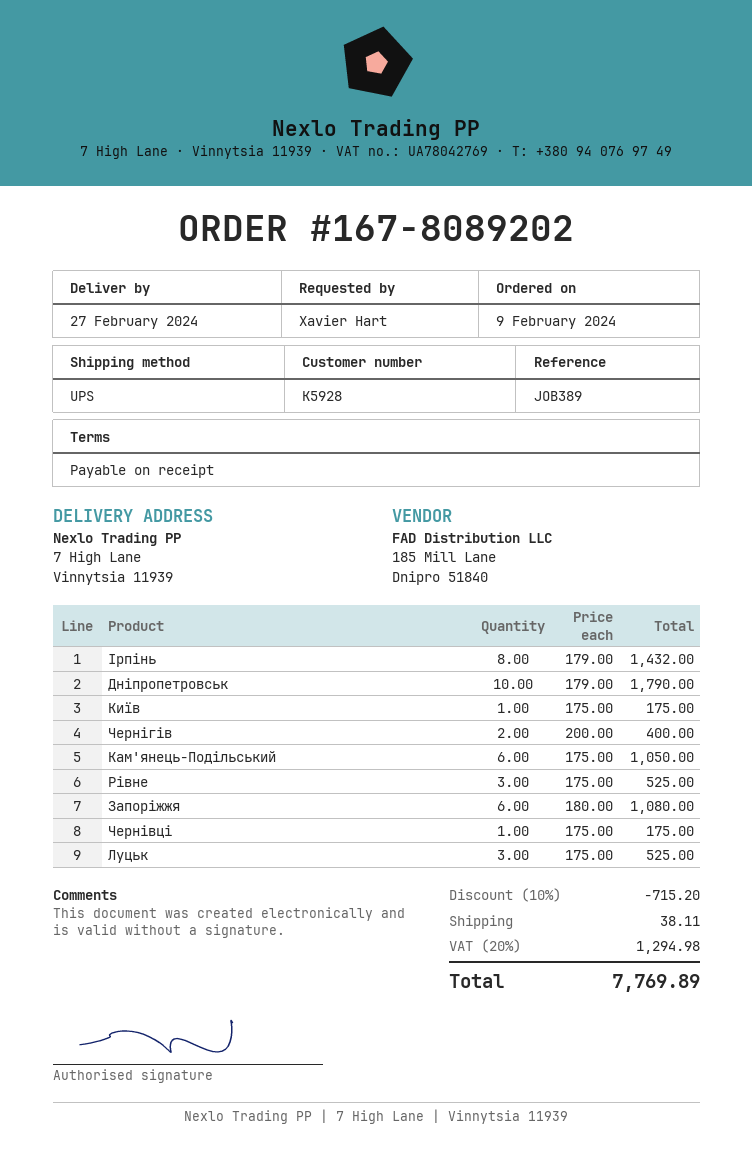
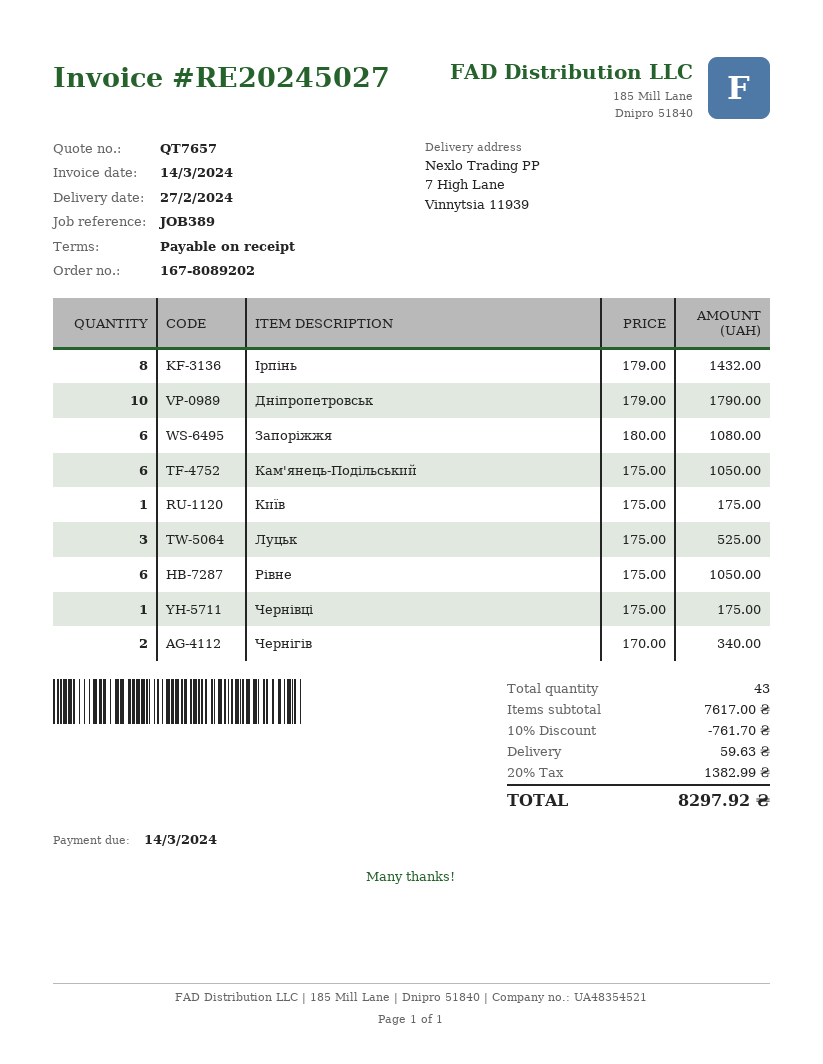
Чернігів: 2 x 200.00 = 400.00 -> 2 x 170.00 = 340.00
Рівне: 3 x 175.00 = 525.00 -> 6 x 175.00 = 1050.00
discount: 10% = 715.20 -> 10% = 761.70
shipping: 38.11 -> 59.63
tax: 20% = 1294.98 -> 20% = 1382.99
total: 7769.89 -> 8297.92

